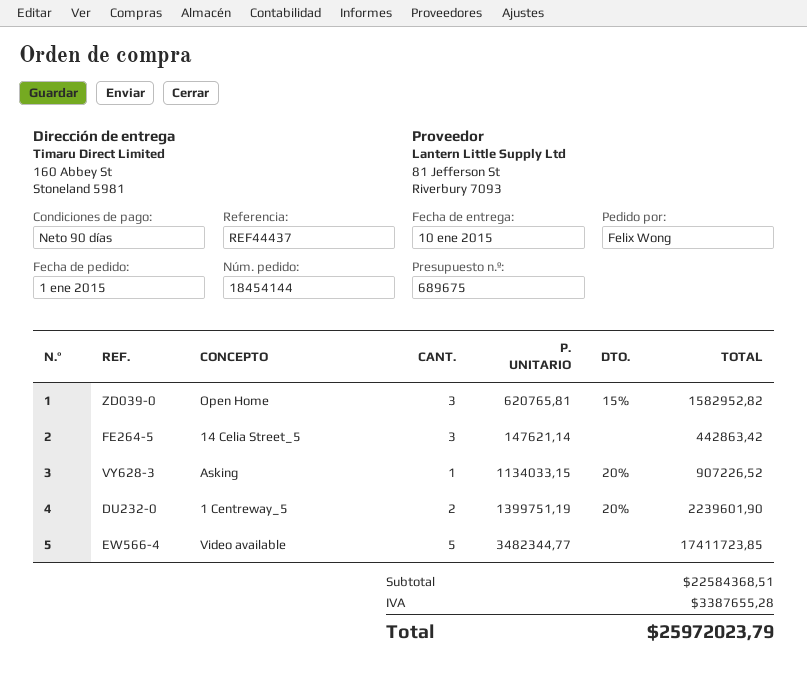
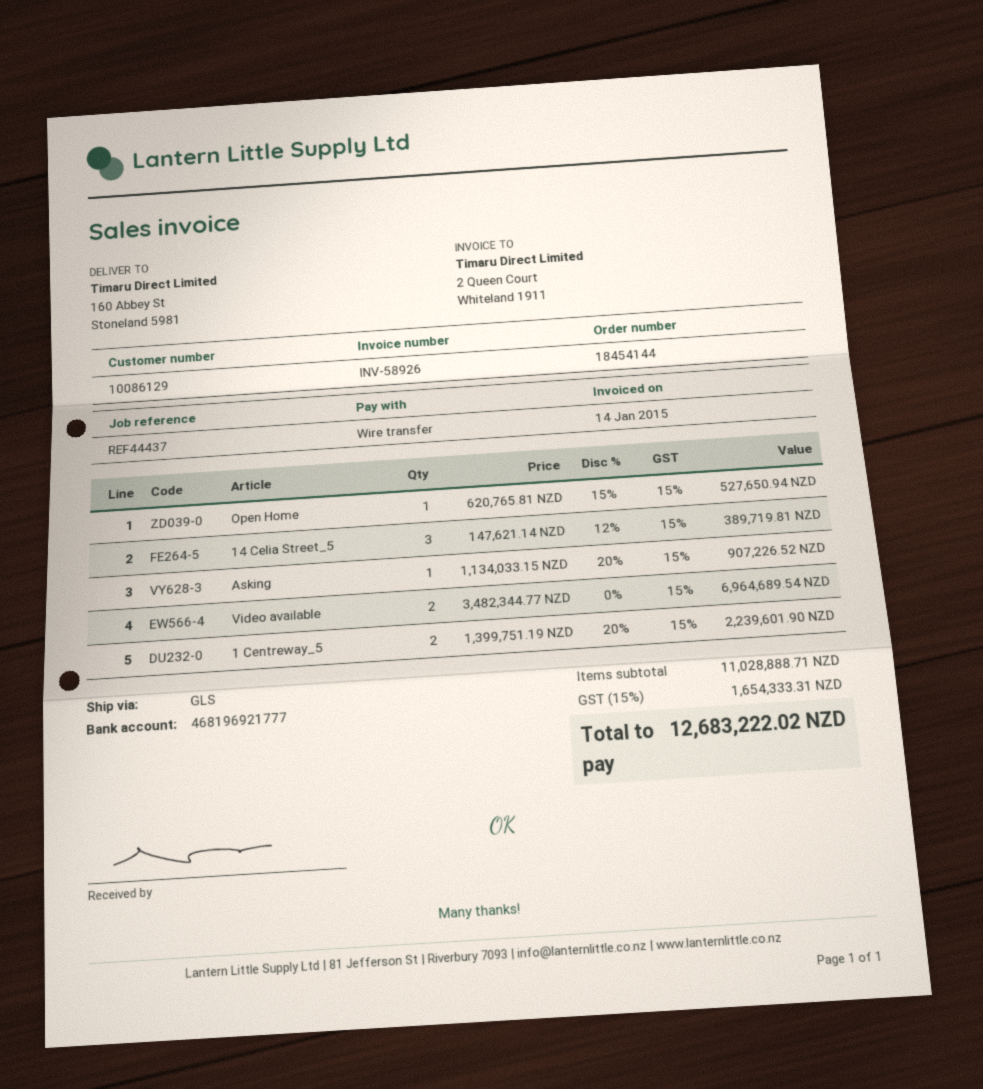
Open Home: 3 x 620765.81 - 15% = 1582952.82 -> 1 x 620765.81 - 15% = 527650.94
14 Celia Street_5: 3 x 147621.14 = 442863.42 -> 3 x 147621.14 - 12% = 389719.81
Video available: 5 x 3482344.77 = 17411723.85 -> 2 x 3482344.77 = 6964689.54
subtotal: 22584368.51 -> 11028888.71
tax: 3387655.28 -> 1654333.31
total: 25972023.79 -> 12683222.02

